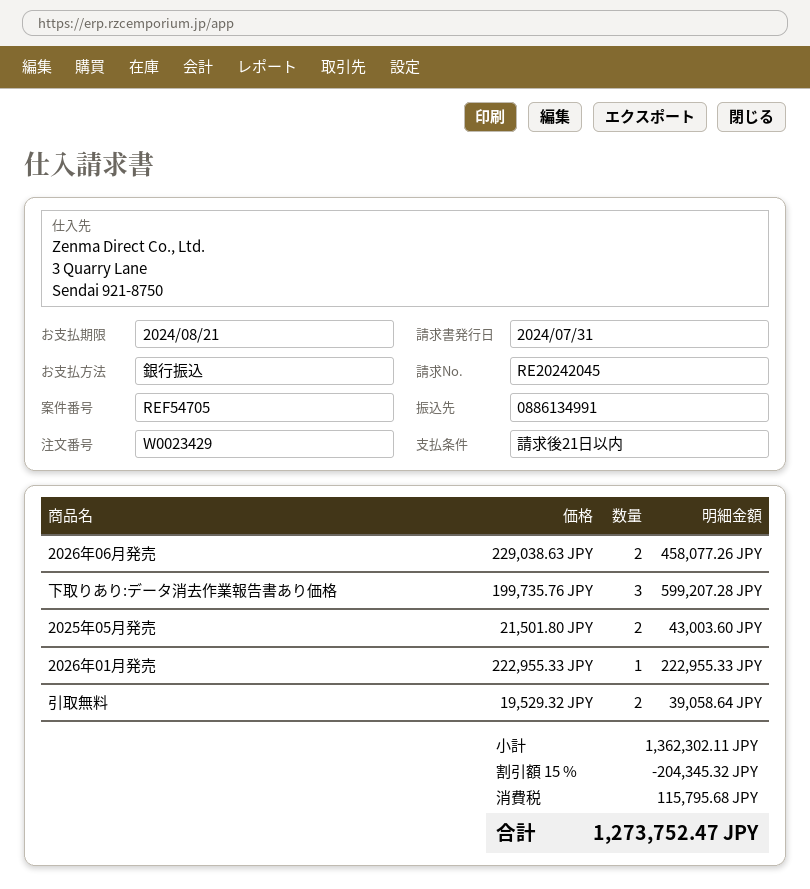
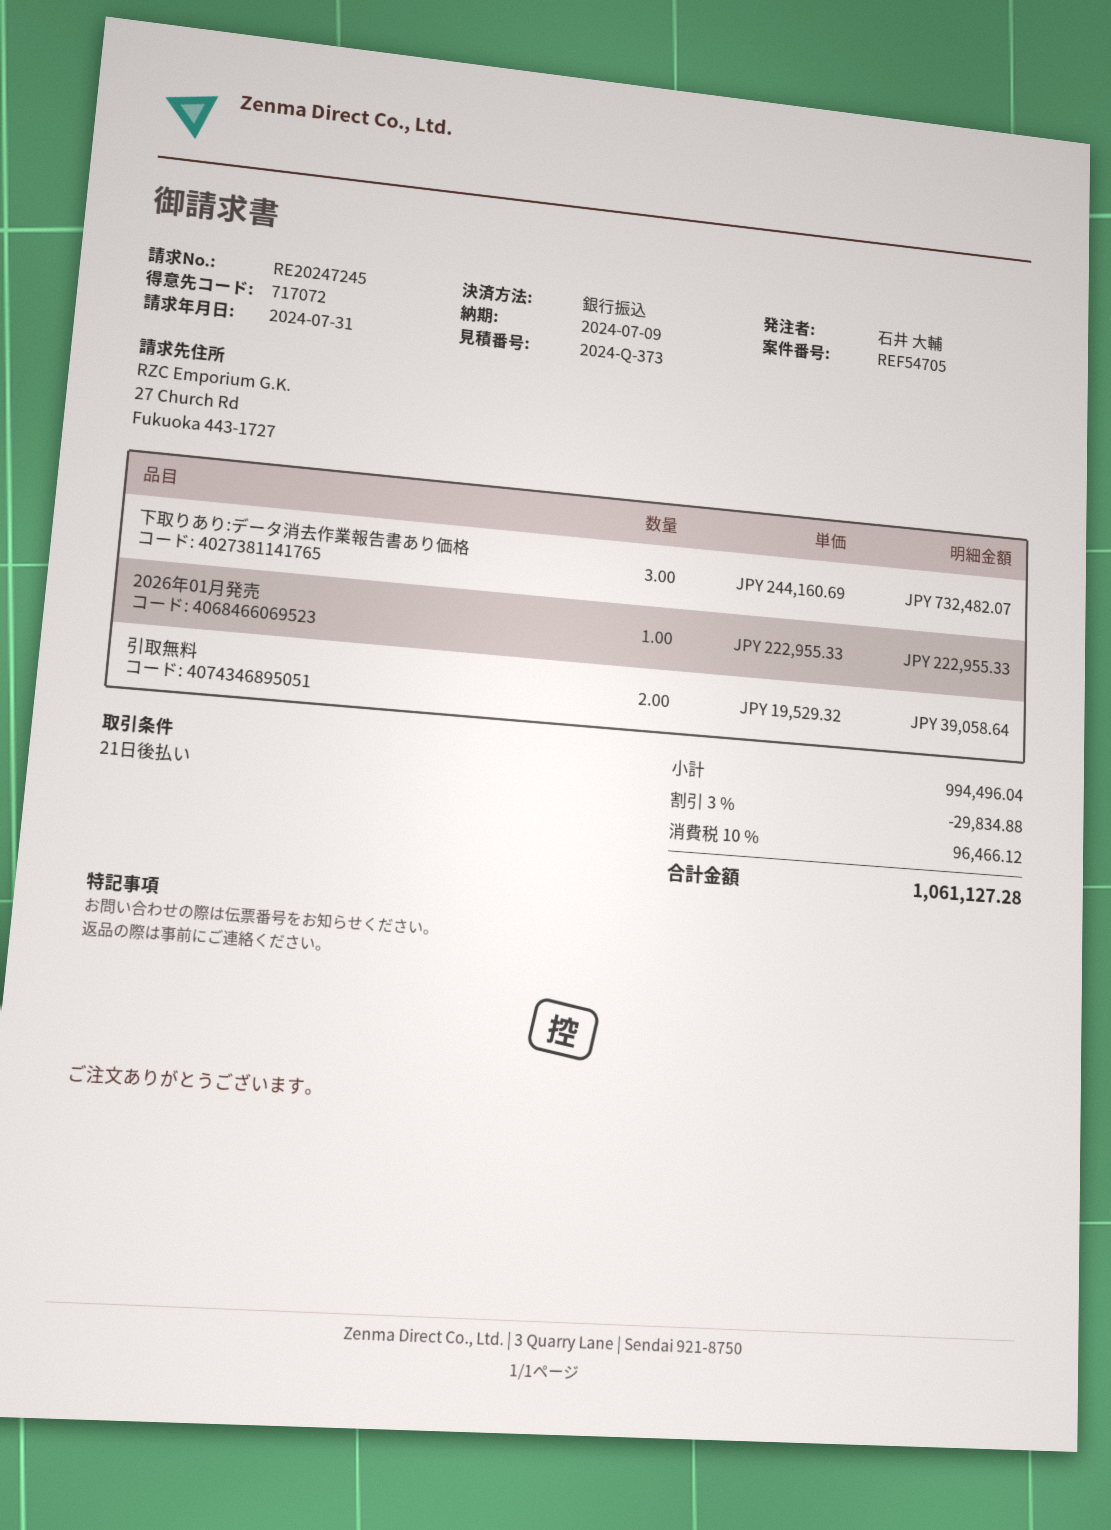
invoice number: RE20242045 -> RE20247245
2026年06月発売: 2 x 229038.63 = 458077.26 -> none
下取りあり:データ消去作業報告書あり価格: 3 x 199735.76 = 599207.28 -> 3 x 244160.69 = 732482.07
2025年05月発売: 2 x 21501.80 = 43003.60 -> none
subtotal: 1362302.11 -> 994496.04
discount: 15% = 204345.32 -> 3% = 29834.88
tax: 115795.68 -> 96466.12
total: 1273752.47 -> 1061127.28

